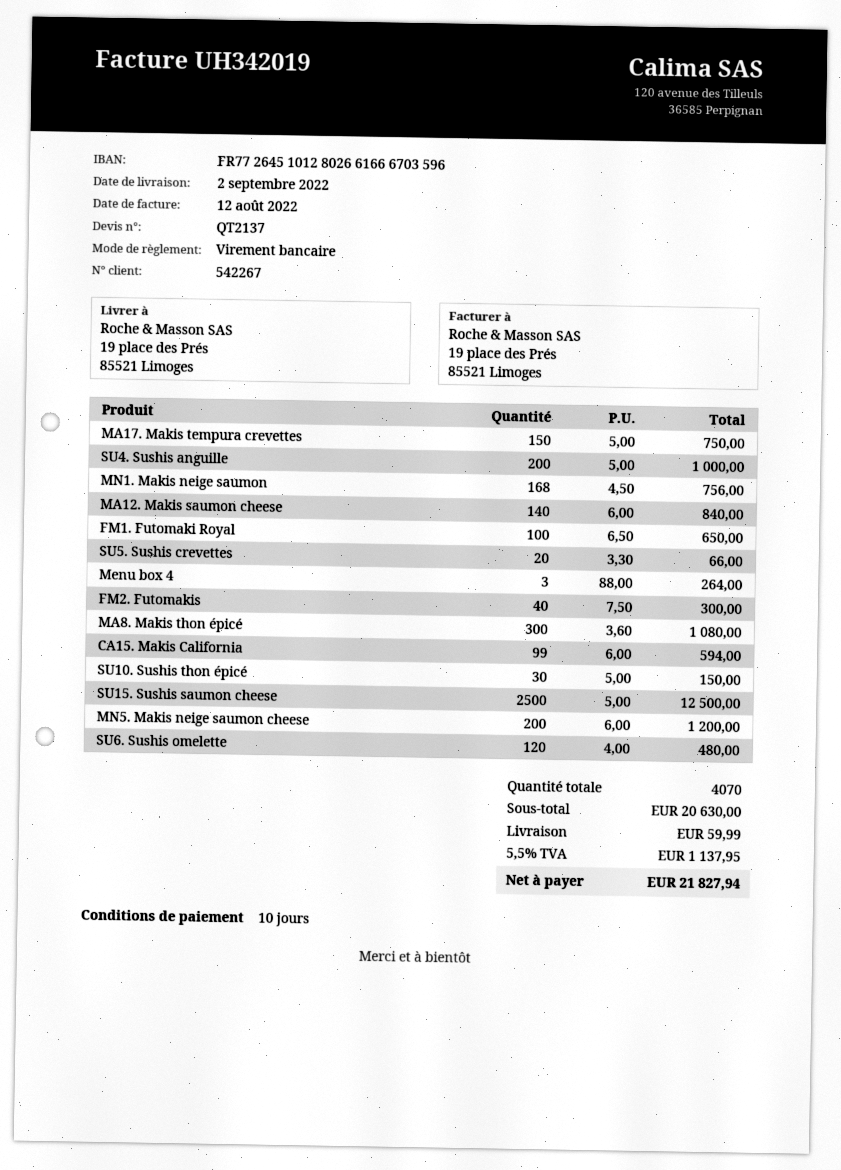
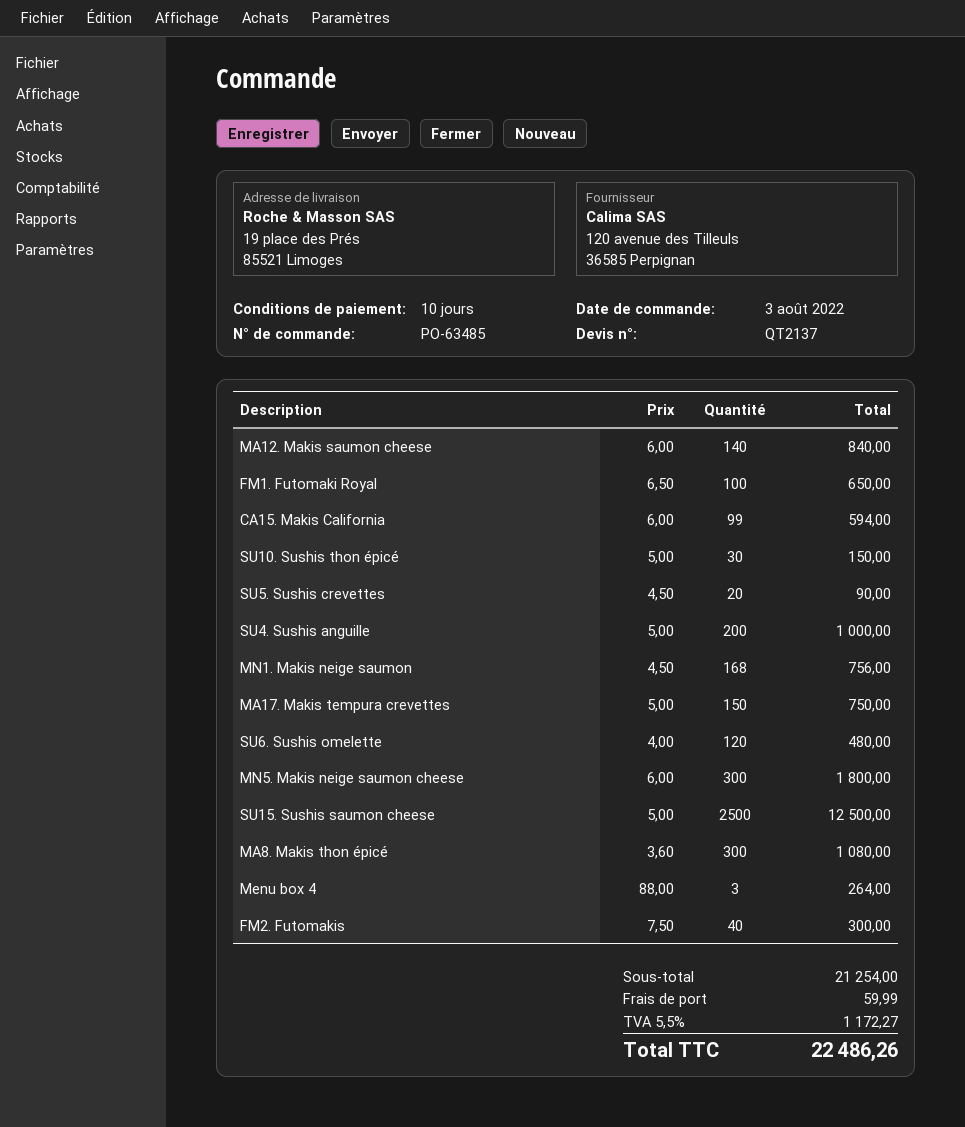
SU5. Sushis crevettes: 20 x 3.30 = 66.00 -> 20 x 4.50 = 90.00
MN5. Makis neige saumon cheese: 200 x 6.00 = 1200.00 -> 300 x 6.00 = 1800.00
subtotal: 20630.00 -> 21254.00
tax: 5.5% = 1137.95 -> 5.5% = 1172.27
total: 21827.94 -> 22486.26

